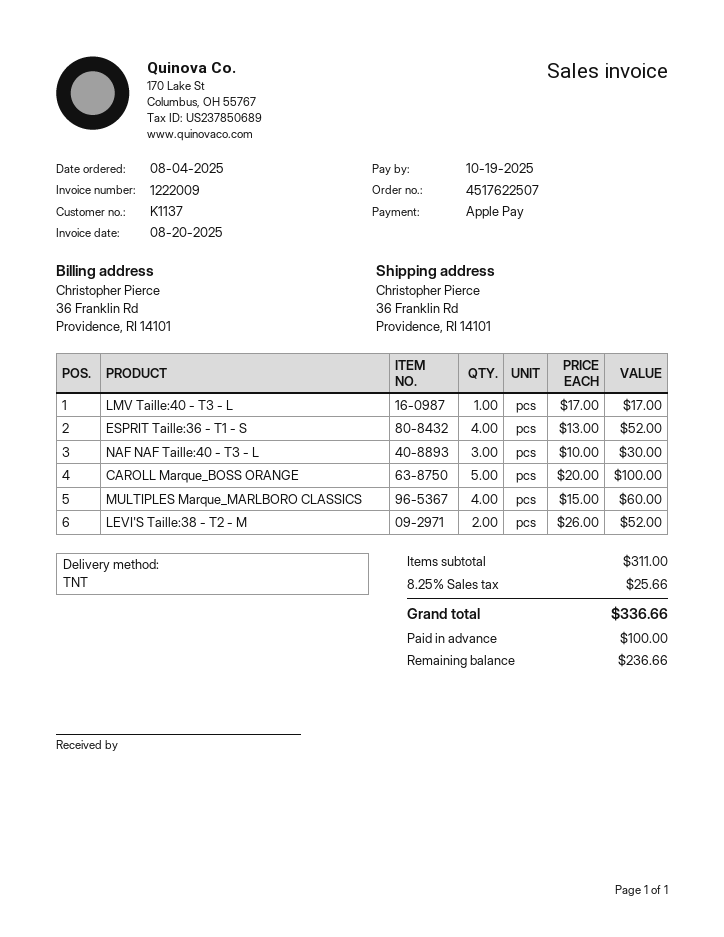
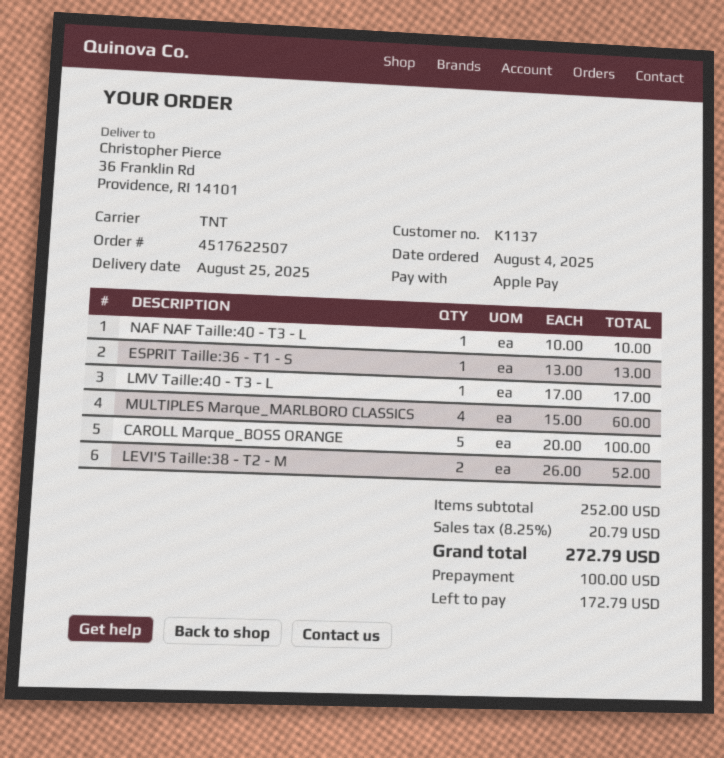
ESPRIT Taille:36 - T1 - S: 4 x 13.00 = 52.00 -> 1 x 13.00 = 13.00
NAF NAF Taille:40 - T3 - L: 3 x 10.00 = 30.00 -> 1 x 10.00 = 10.00
subtotal: 311.00 -> 252.00
tax: 8.25% = 25.66 -> 8.25% = 20.79
total: 336.66 -> 272.79
balance: 236.66 -> 172.79

